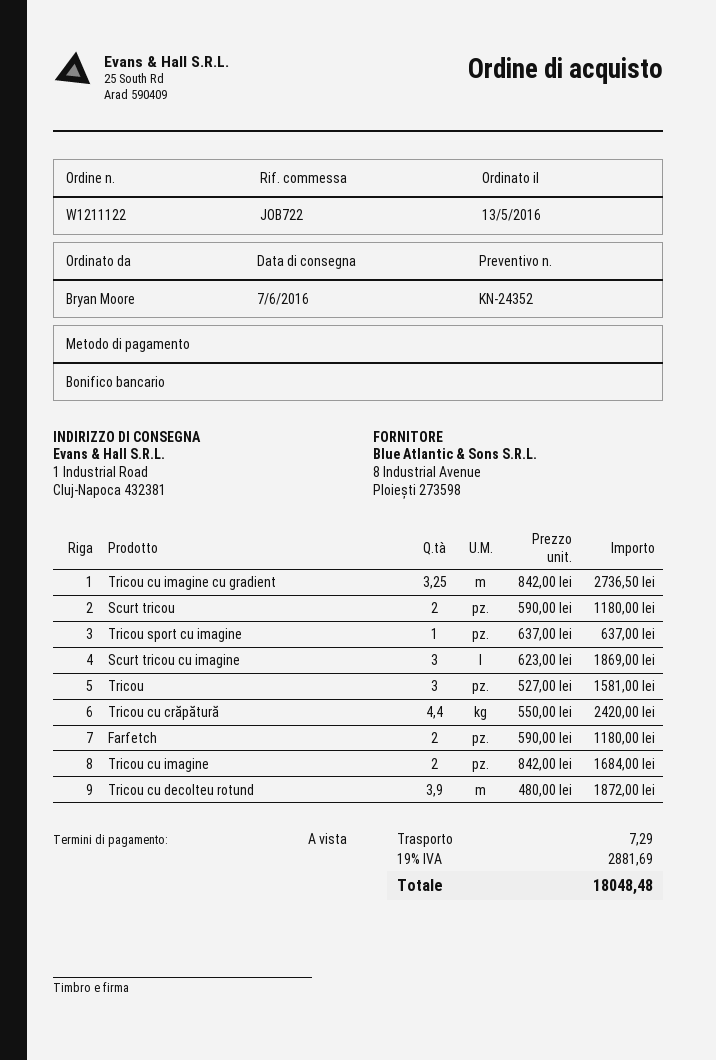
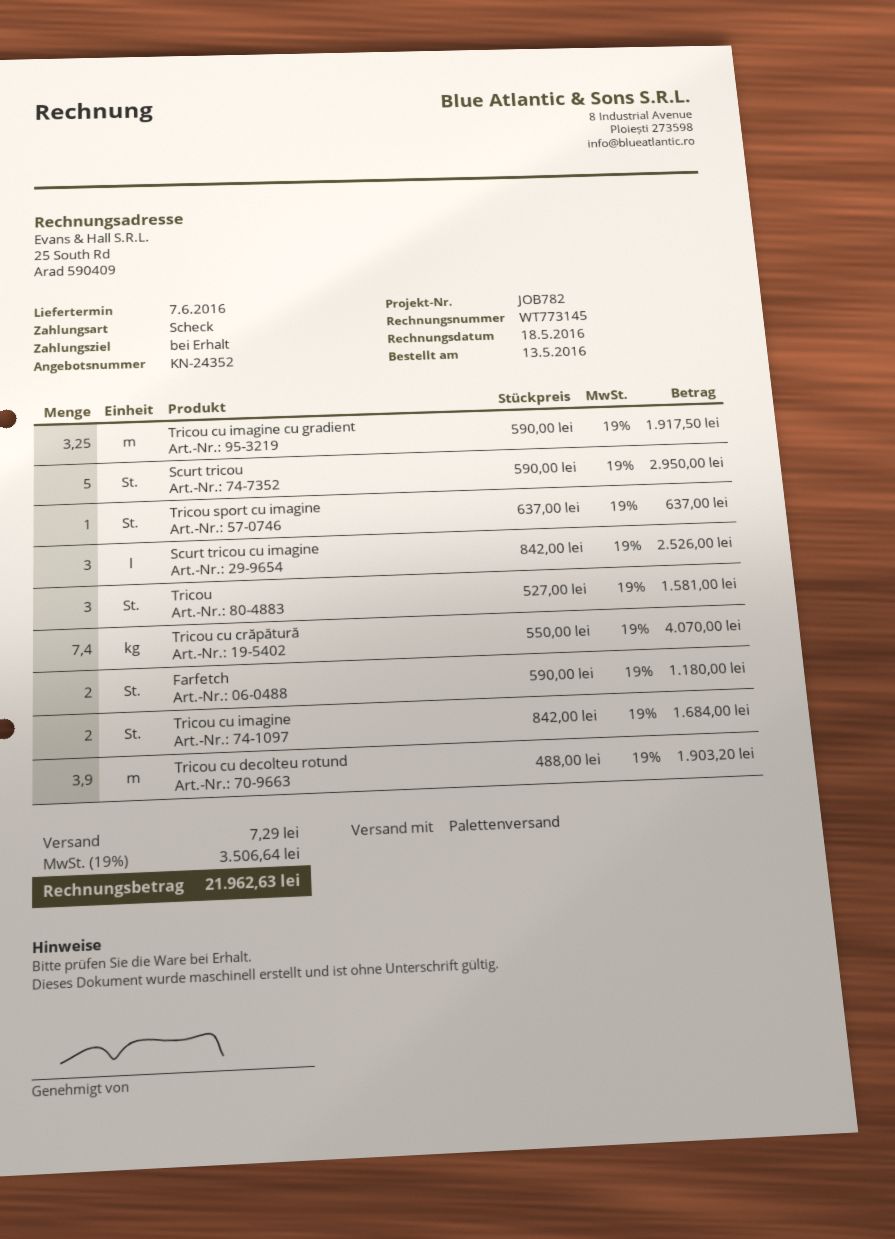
reference: JOB722 -> JOB782
payment method: bank transfer -> cheque
Tricou cu imagine cu gradient: 3.25 x 842.00 = 2736.50 -> 3.25 x 590.00 = 1917.50
Scurt tricou: 2 x 590.00 = 1180.00 -> 5 x 590.00 = 2950.00
Scurt tricou cu imagine: 3 x 623.00 = 1869.00 -> 3 x 842.00 = 2526.00
Tricou cu crăpătură: 4.4 x 550.00 = 2420.00 -> 7.4 x 550.00 = 4070.00
Tricou cu decolteu rotund: 3.9 x 480.00 = 1872.00 -> 3.9 x 488.00 = 1903.20
tax: 19% = 2881.69 -> 19% = 3506.64
total: 18048.48 -> 21962.63

